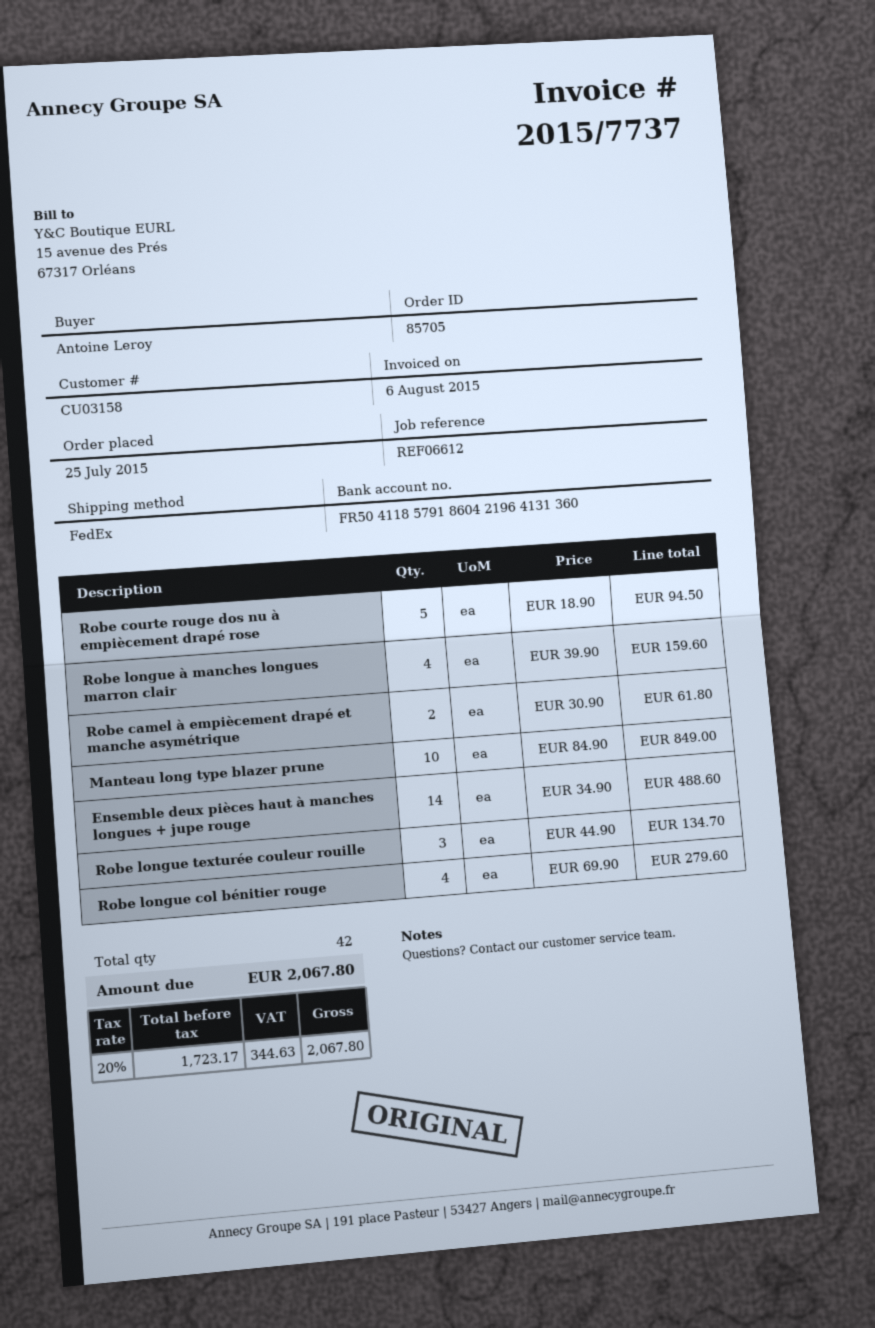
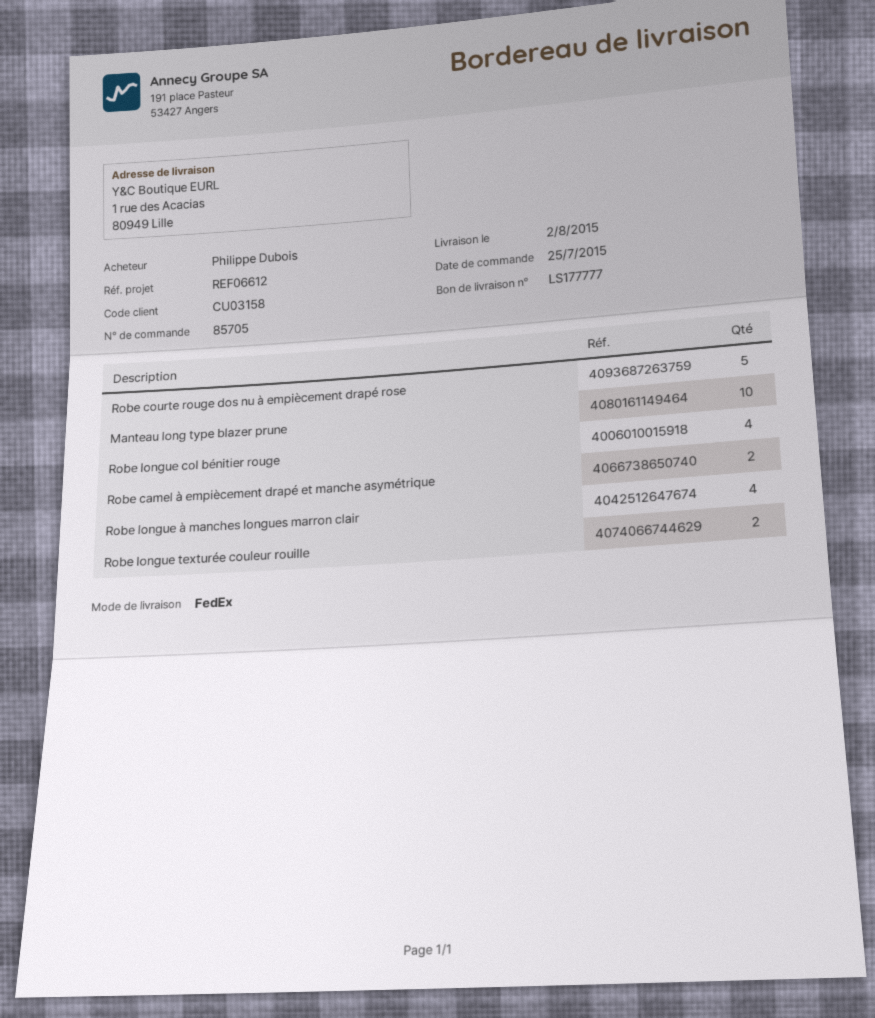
ordered by: Antoine Leroy -> Philippe Dubois
Ensemble deux pièces haut à manches longues + jupe rouge: 14 -> none
Robe longue texturée couleur rouille: 3 -> 2

